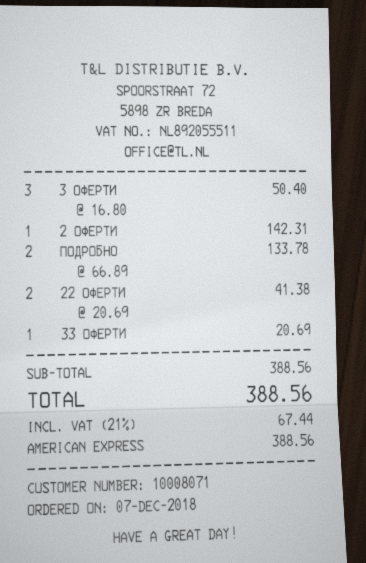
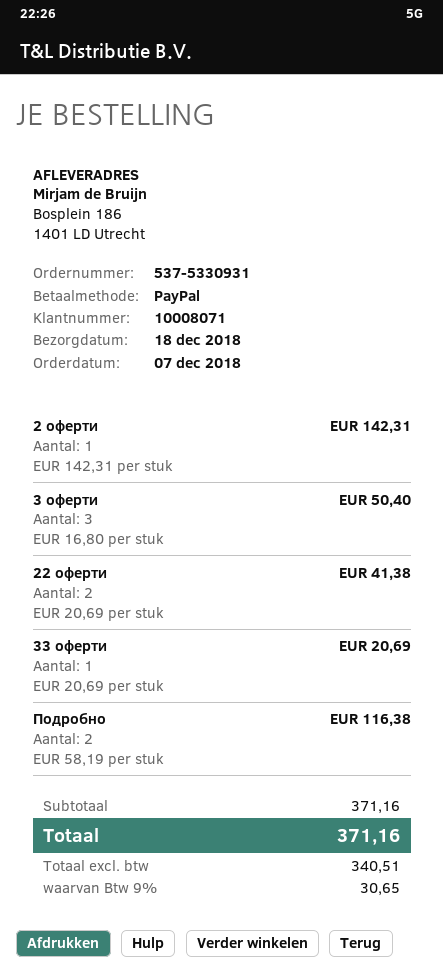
payment method: American Express -> PayPal
ПОДРОБНО: 2 x 66.89 = 133.78 -> 2 x 58.19 = 116.38
subtotal: 388.56 -> 371.16
tax: 21% = 67.44 -> 9% = 30.65
total: 388.56 -> 371.16

